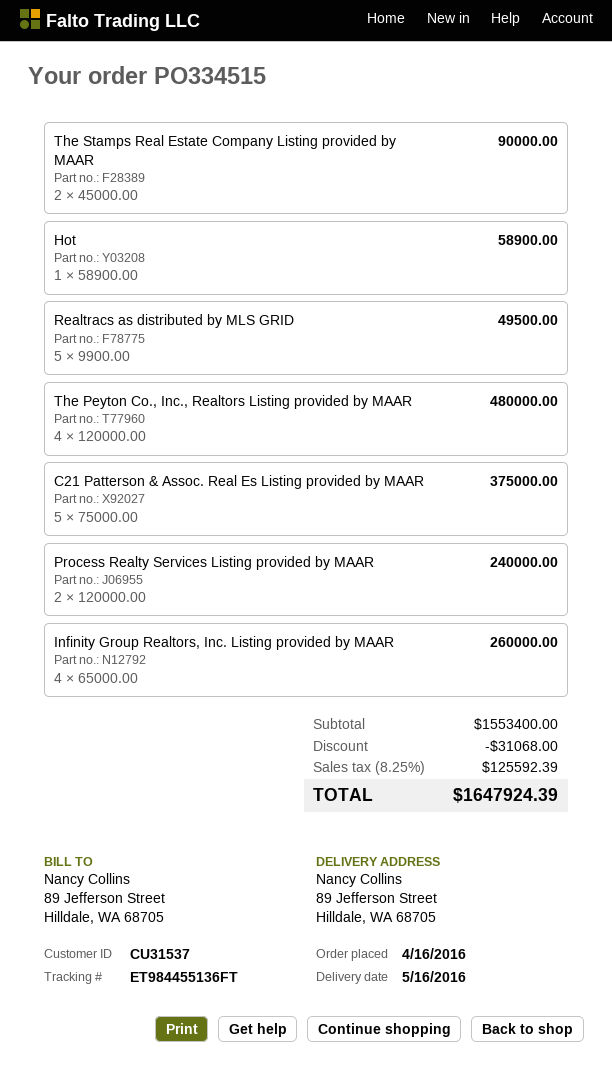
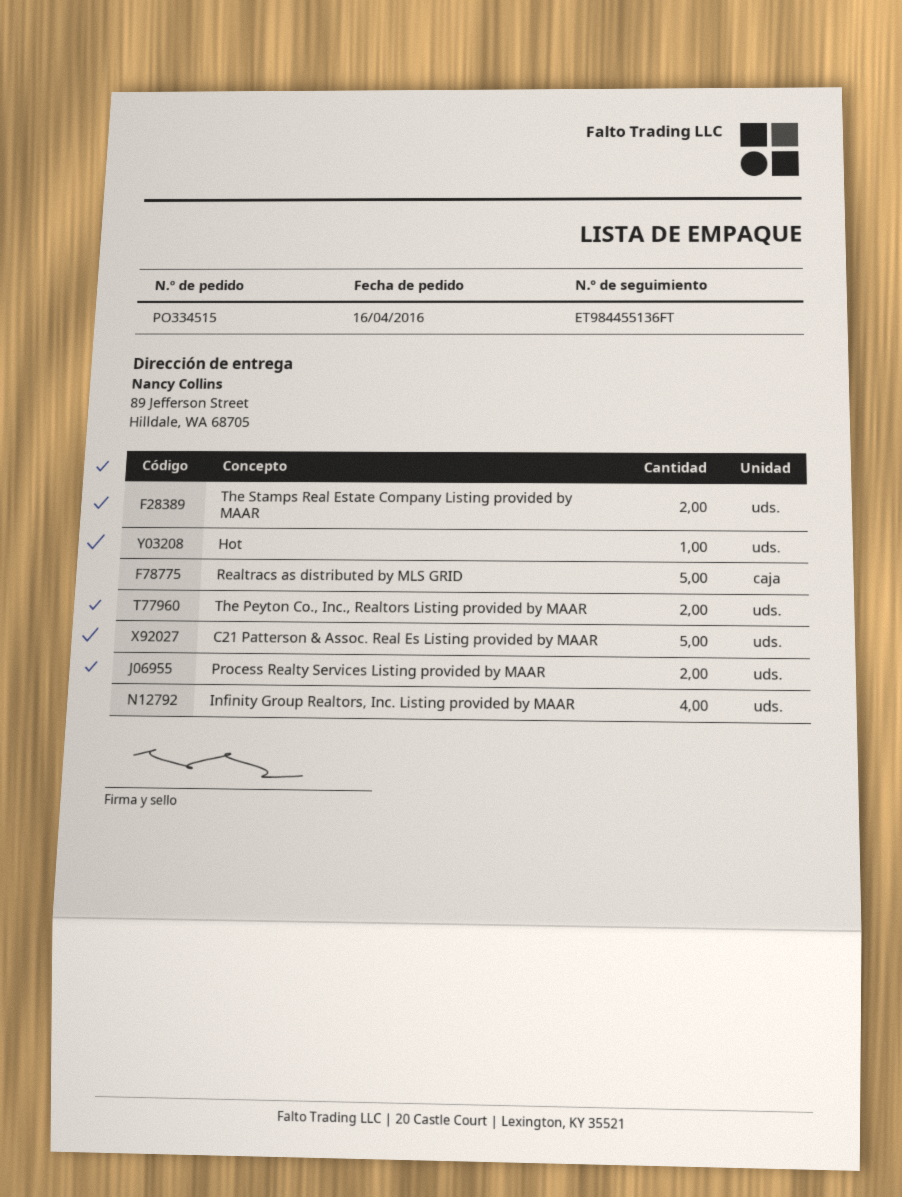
The Peyton Co., Inc., Realtors Listing provided by MAAR: 4 -> 2

